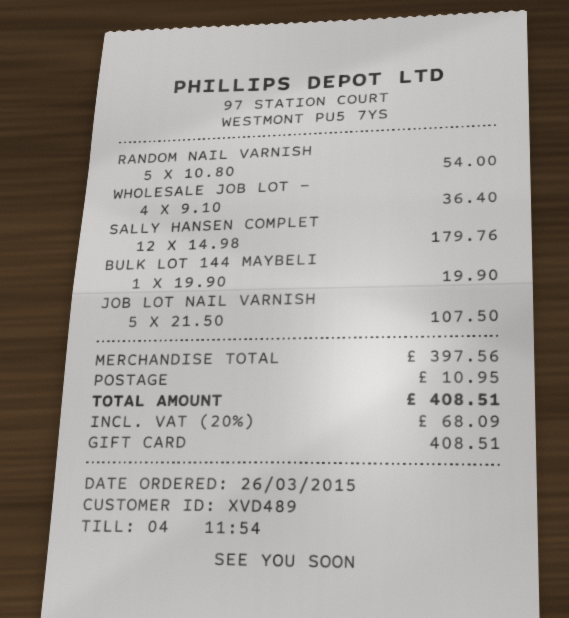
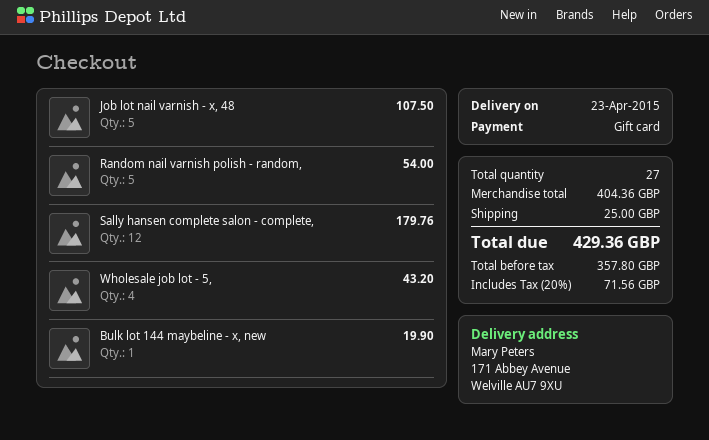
WHOLESALE JOB LOT -: 4 for 36.40 -> 4 for 43.20
subtotal: 397.56 -> 404.36
shipping: 10.95 -> 25.00
tax: 20% = 68.09 -> 20% = 71.56
total: 408.51 -> 429.36

